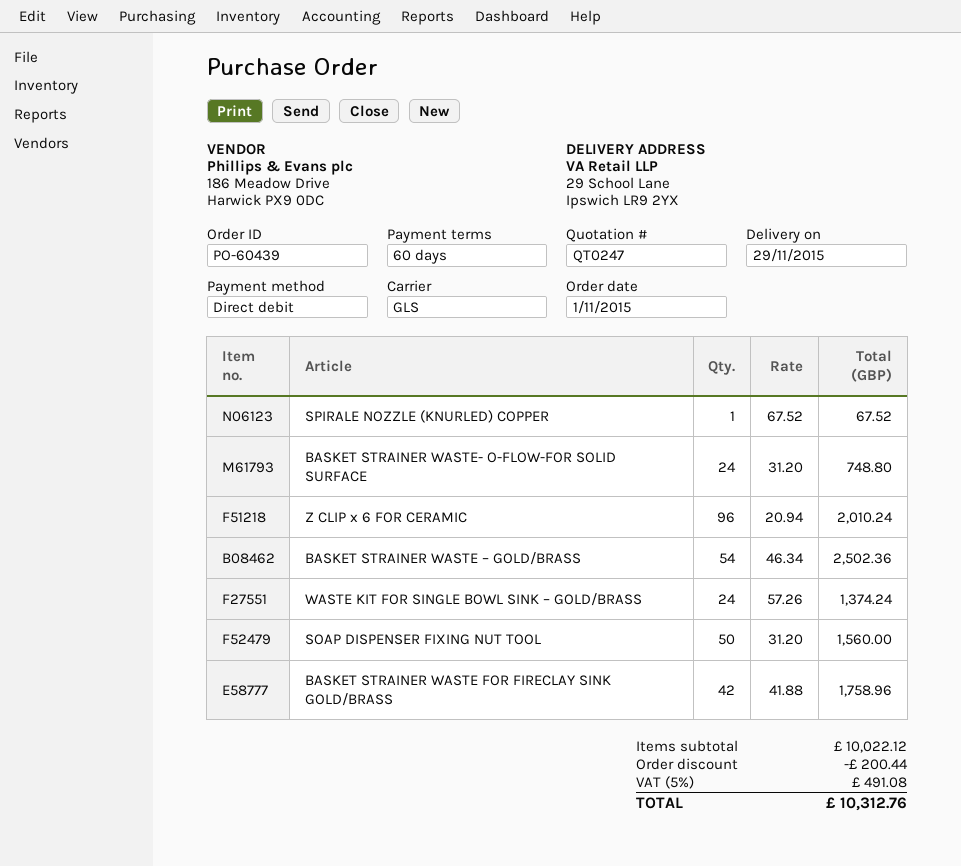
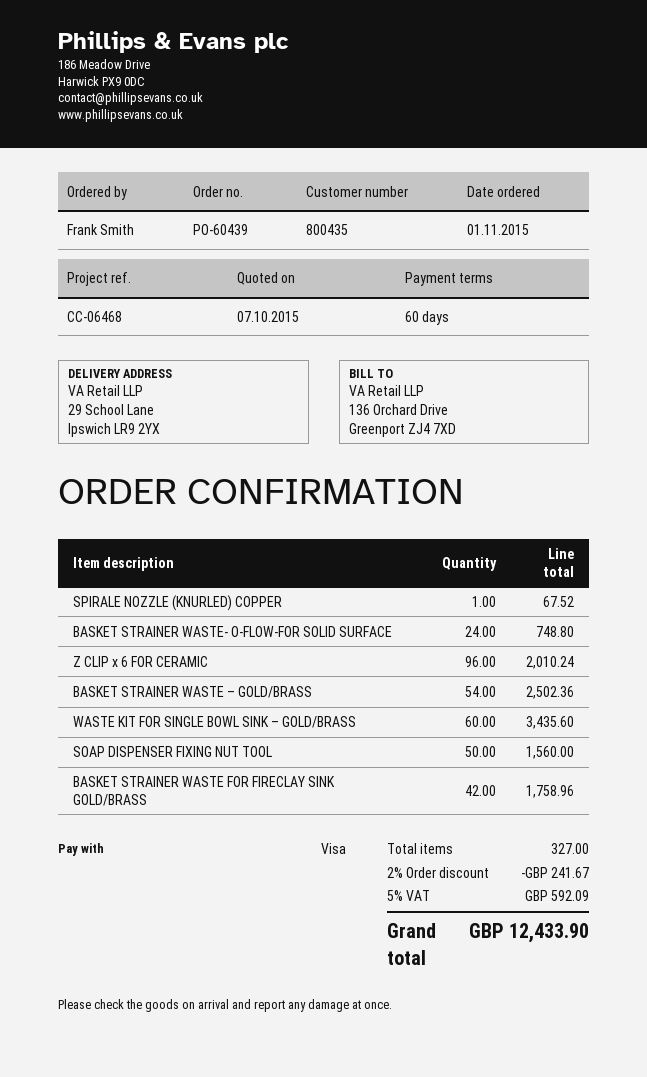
payment method: direct debit -> Visa
WASTE KIT FOR SINGLE BOWL SINK – GOLD/BRASS: 24 for 1374.24 -> 60 for 3435.60
discount: 200.44 -> 241.67
tax: 5% = 491.08 -> 5% = 592.09
total: 10312.76 -> 12433.90

